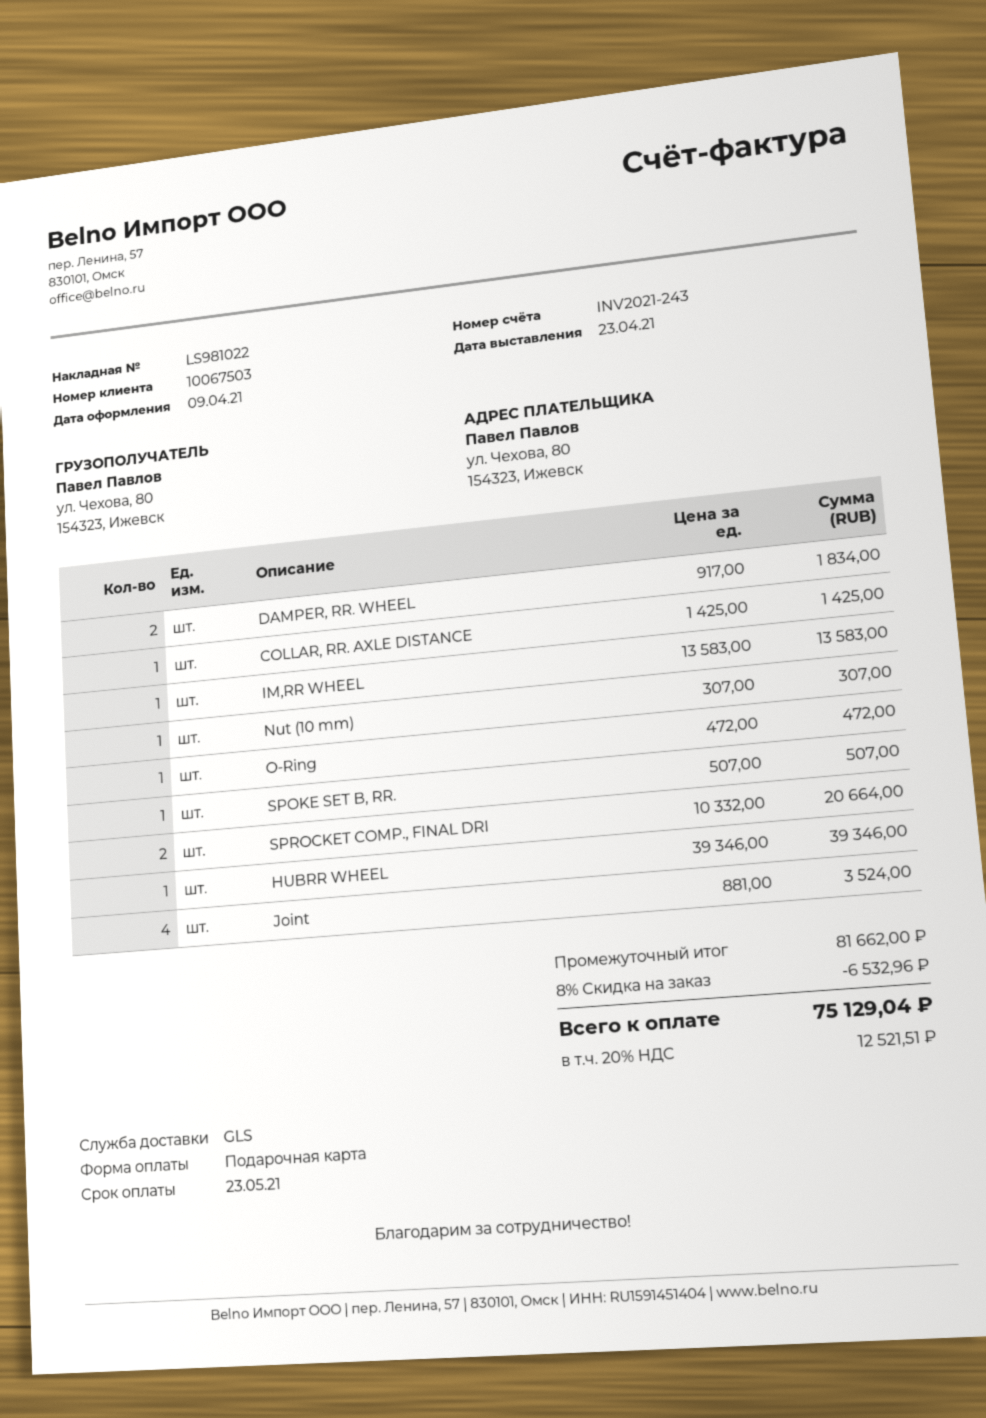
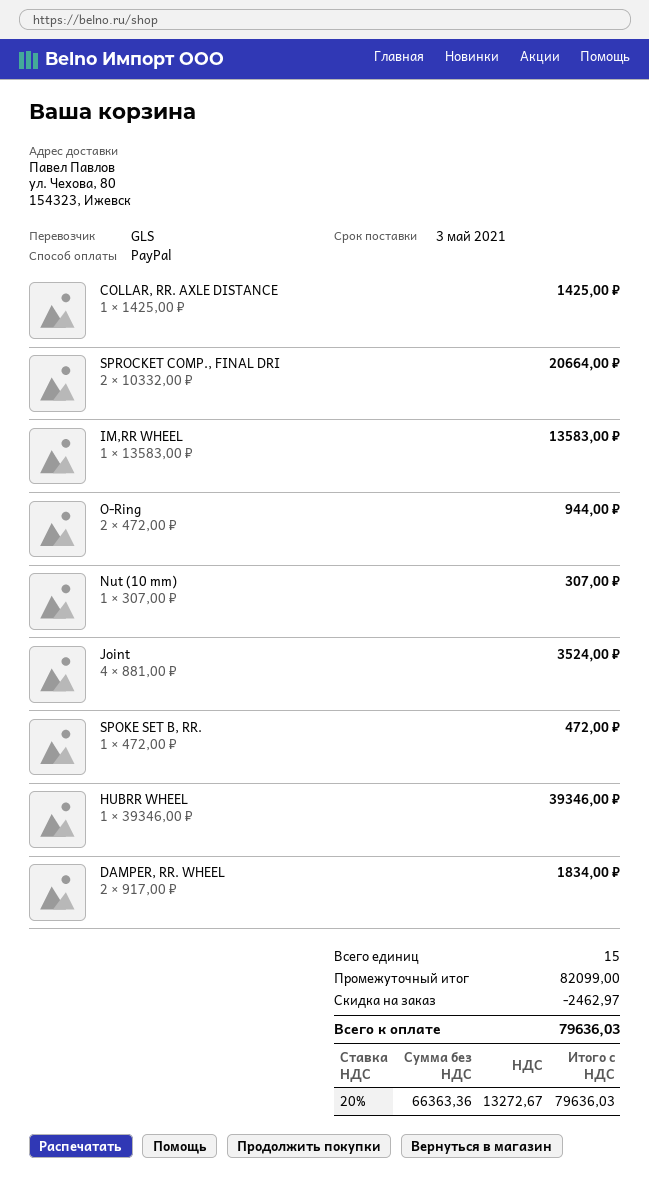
payment method: gift card -> PayPal
O-Ring: 1 x 472.00 = 472.00 -> 2 x 472.00 = 944.00
SPOKE SET B, RR.: 1 x 507.00 = 507.00 -> 1 x 472.00 = 472.00
subtotal: 81662.00 -> 82099.00
discount: 6532.96 -> 2462.97
tax: 20% = 12521.51 -> 20% = 13272.67
total: 75129.04 -> 79636.03

